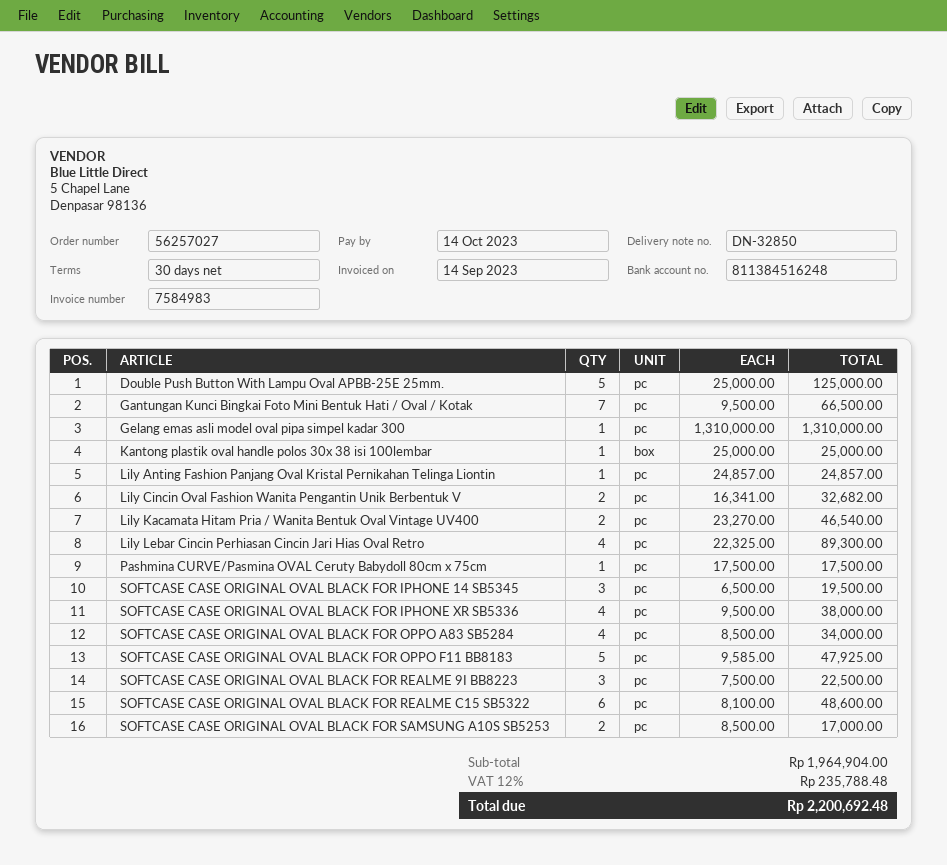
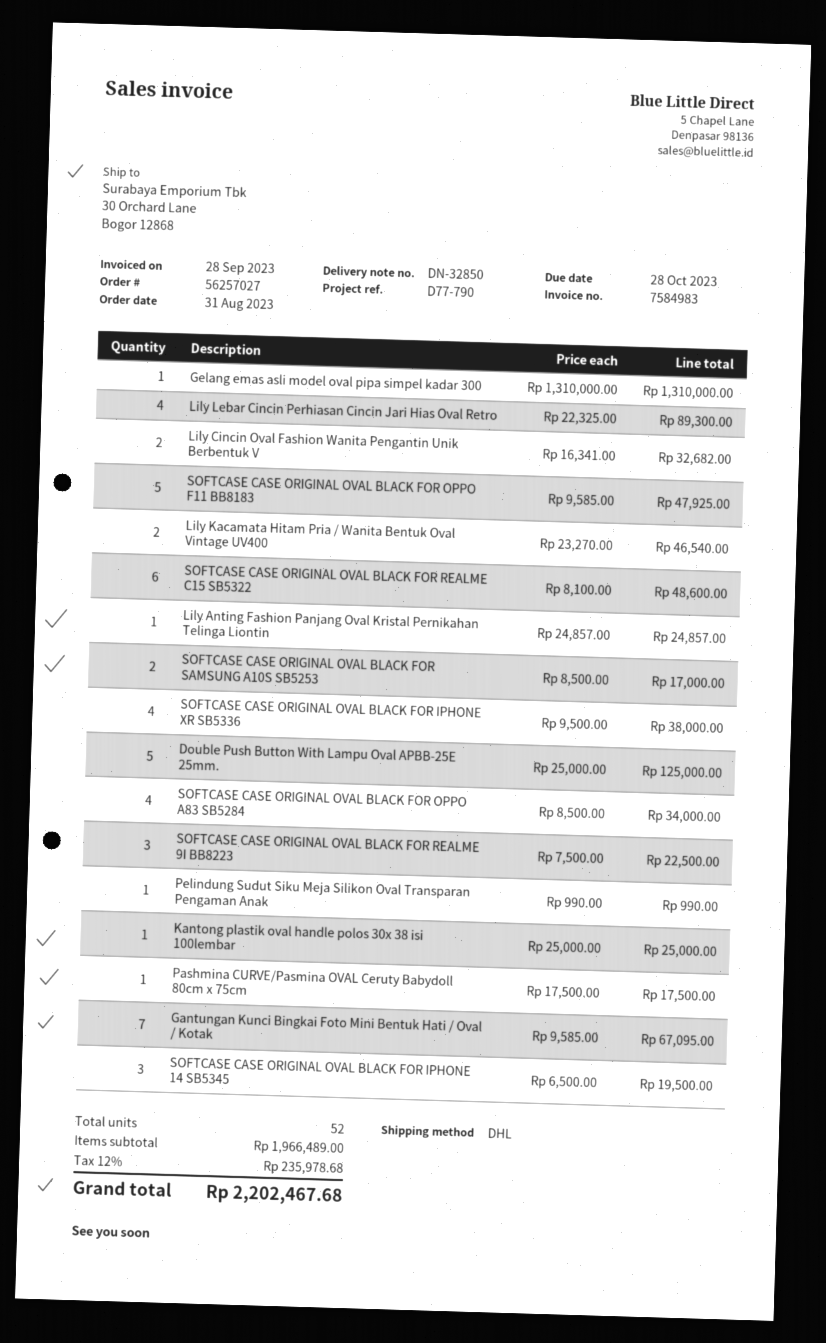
invoice date: 2023-09-14 -> 2023-09-28
due date: 2023-10-14 -> 2023-10-28
Gantungan Kunci Bingkai Foto Mini Bentuk Hati / Oval / Kotak: 7 x 9500.00 = 66500.00 -> 7 x 9585.00 = 67095.00
Pelindung Sudut Siku Meja Silikon Oval Transparan Pengaman Anak: none -> 1 x 990.00 = 990.00
subtotal: 1964904.00 -> 1966489.00
tax: 12% = 235788.48 -> 12% = 235978.68
total: 2200692.48 -> 2202467.68

